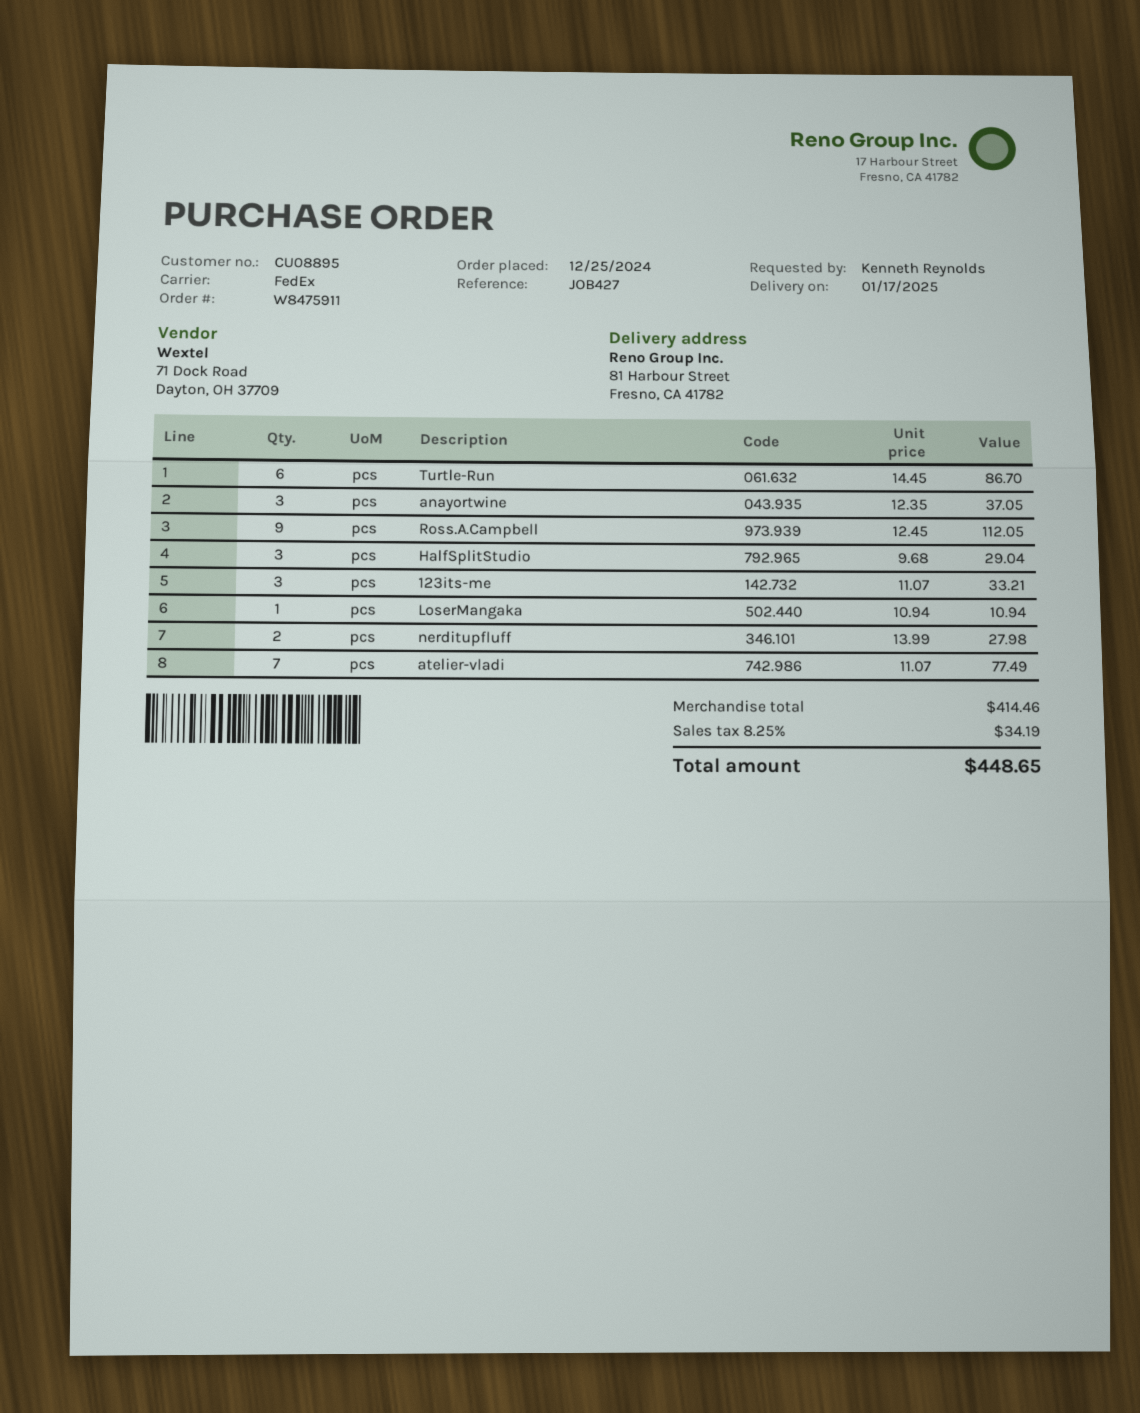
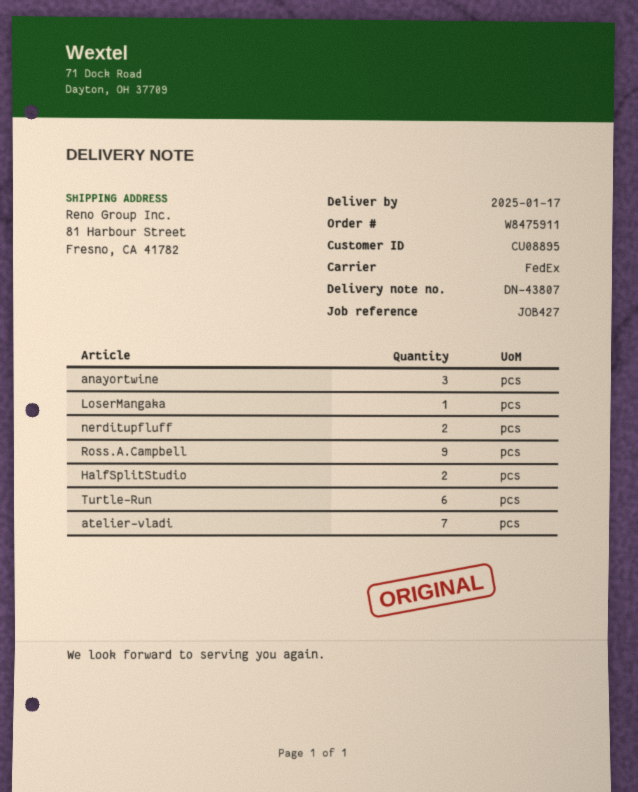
HalfSplitStudio: 3 -> 2
123its-me: 3 -> none

